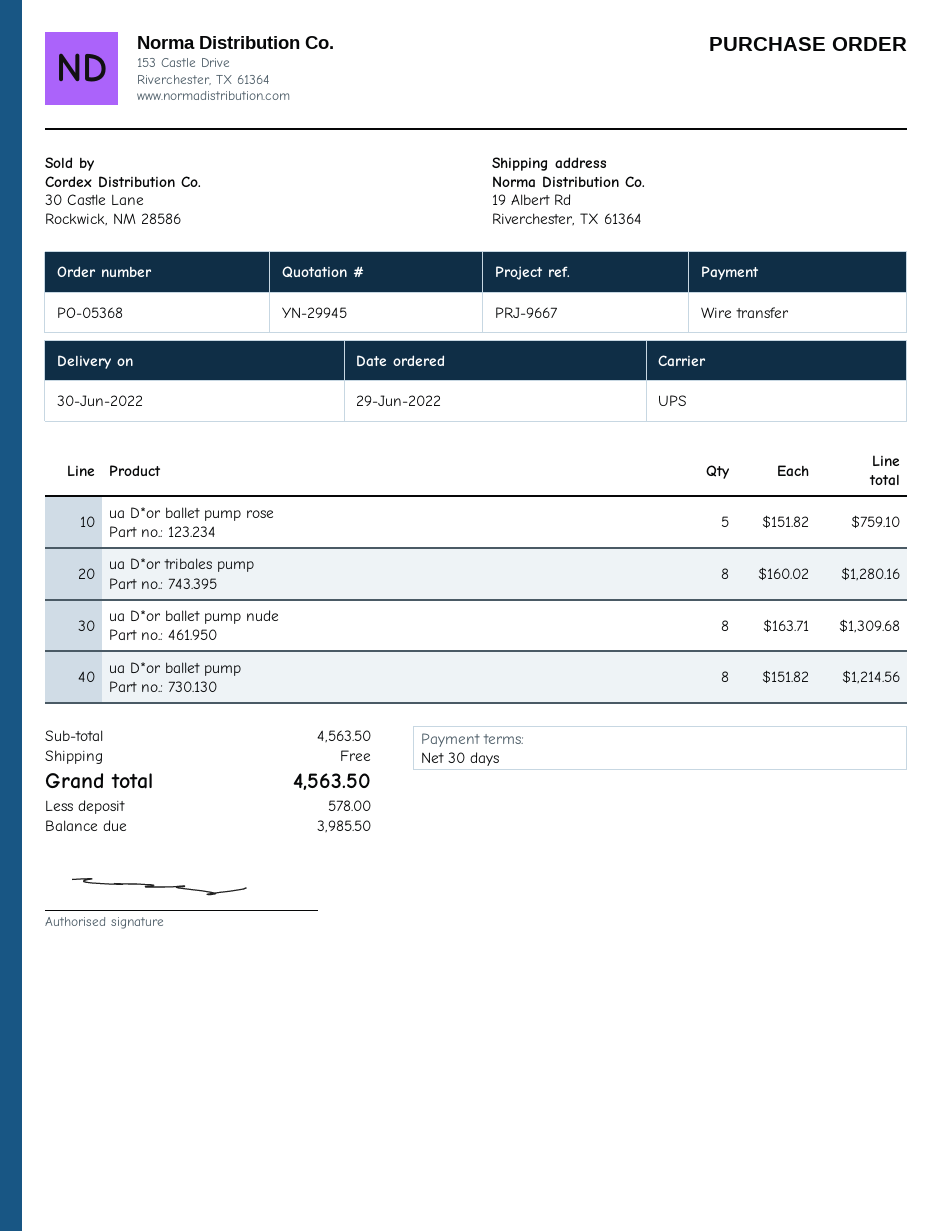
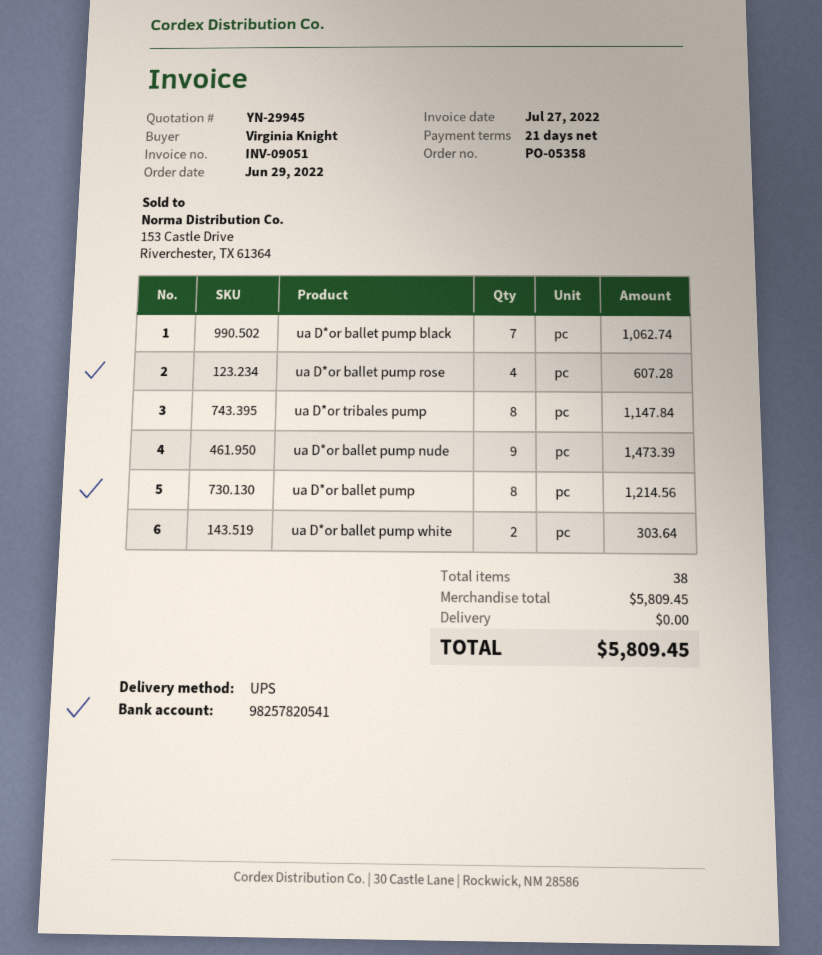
order number: PO-05368 -> PO-05358
payment terms: 30 days -> 21 days
ua D*or ballet pump rose: 5 for 759.10 -> 4 for 607.28
ua D*or tribales pump: 8 for 1280.16 -> 8 for 1147.84
ua D*or ballet pump nude: 8 for 1309.68 -> 9 for 1473.39
ua D*or ballet pump black: none -> 7 for 1062.74
ua D*or ballet pump white: none -> 2 for 303.64
subtotal: 4563.50 -> 5809.45
total: 4563.50 -> 5809.45

